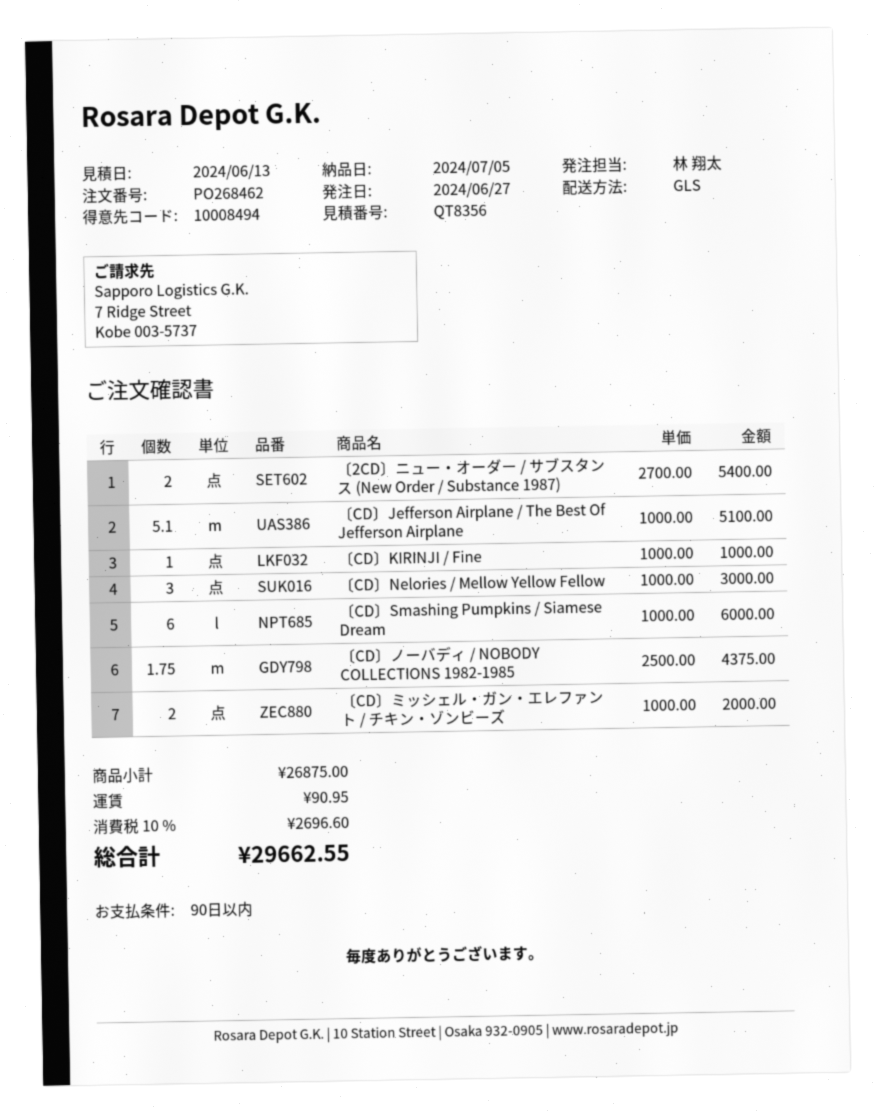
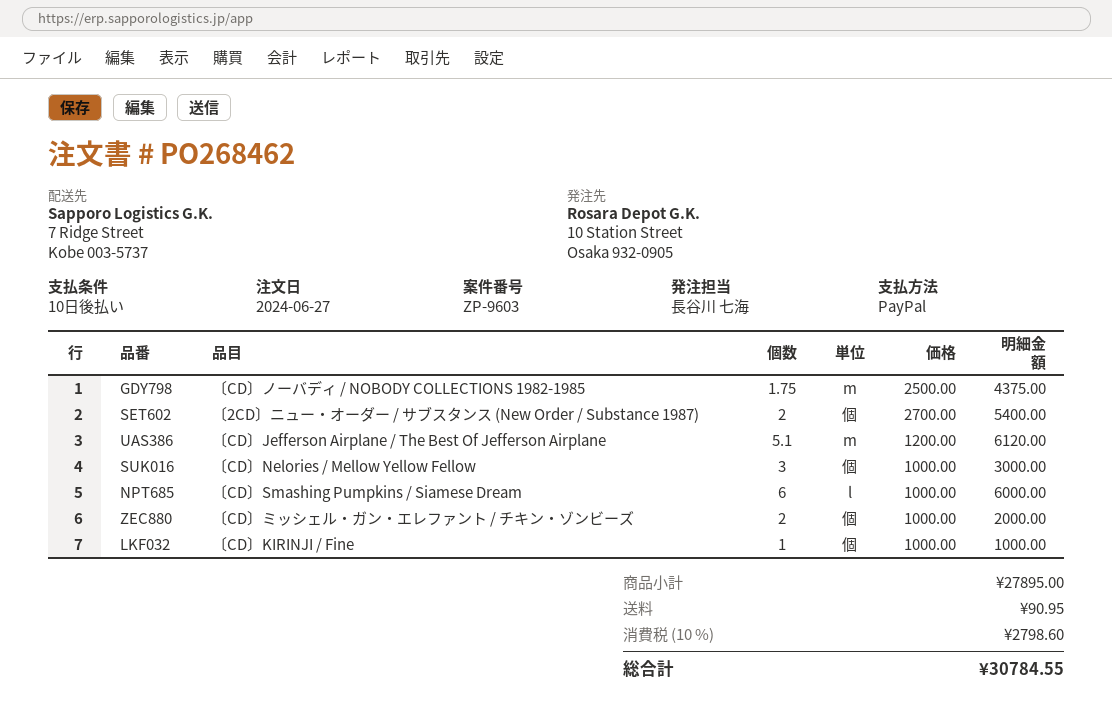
payment terms: 90 days -> 10 days
ordered by: 林 翔太 -> 長谷川 七海
〔CD〕Jefferson Airplane / The Best Of Jefferson Airplane: 5.1 x 1000.00 = 5100.00 -> 5.1 x 1200.00 = 6120.00
subtotal: 26875.00 -> 27895.00
tax: 10% = 2696.60 -> 10% = 2798.60
total: 29662.55 -> 30784.55

